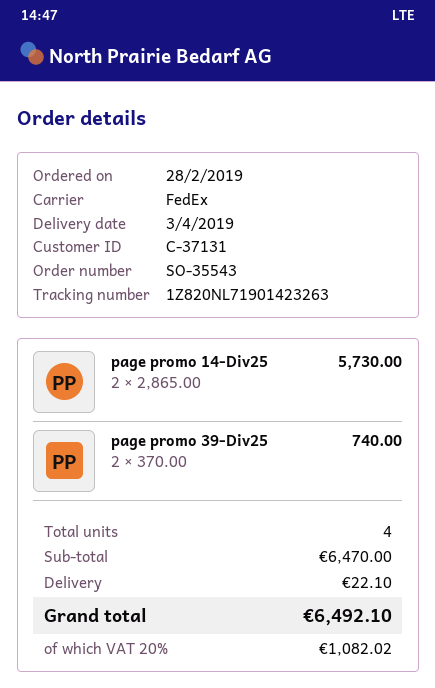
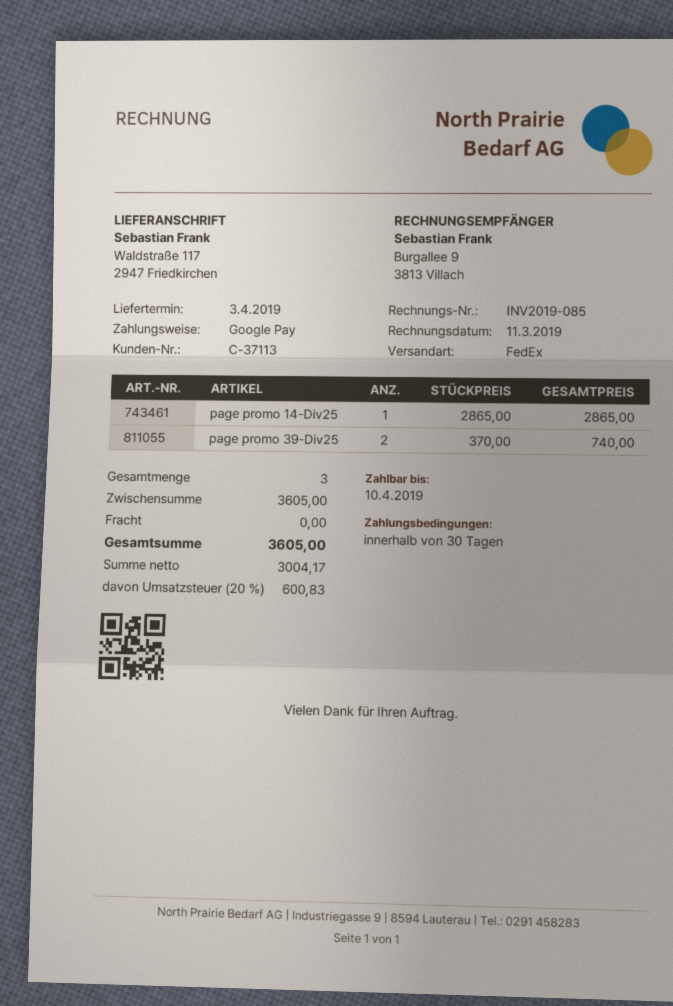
customer number: C-37131 -> C-37113
page promo 14-Div25: 2 x 2865.00 = 5730.00 -> 1 x 2865.00 = 2865.00
total quantity: 4 -> 3
subtotal: 6470.00 -> 3605.00
shipping: 22.10 -> 0.00
tax: 20% = 1082.02 -> 20% = 600.83
total: 6492.10 -> 3605.00

